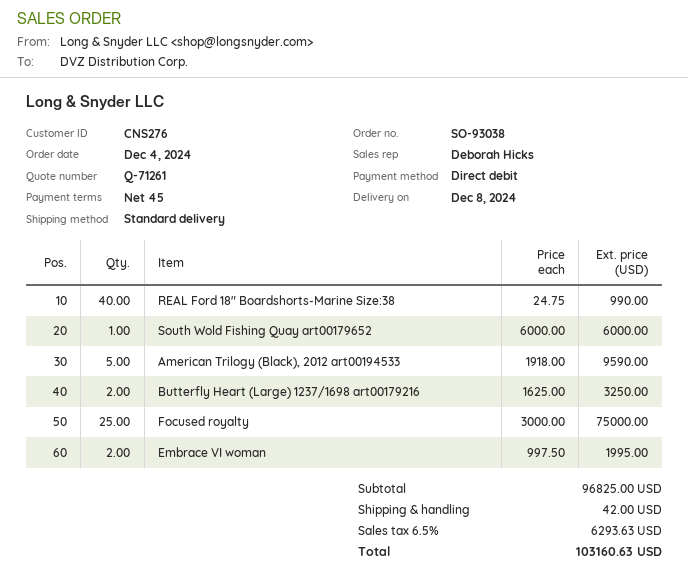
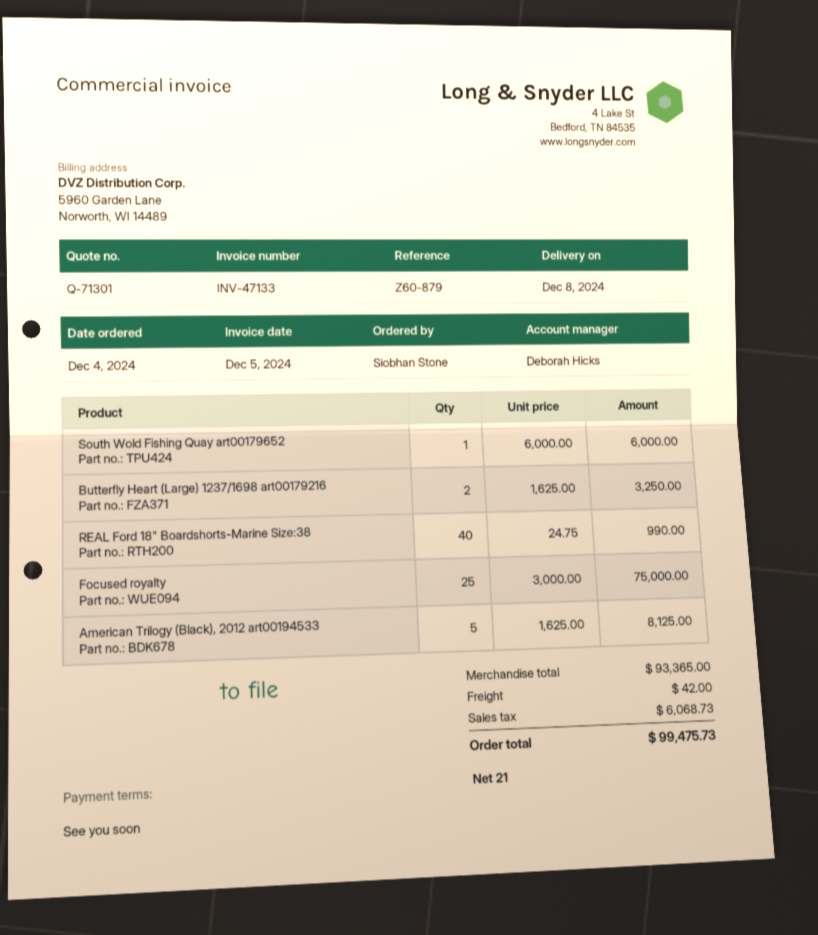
quote number: Q-71261 -> Q-71301
payment terms: 45 days -> 21 days
American Trilogy (Black), 2012 art00194533: 5 x 1918.00 = 9590.00 -> 5 x 1625.00 = 8125.00
Embrace VI woman: 2 x 997.50 = 1995.00 -> none
subtotal: 96825.00 -> 93365.00
tax: 6293.63 -> 6068.73
total: 103160.63 -> 99475.73

